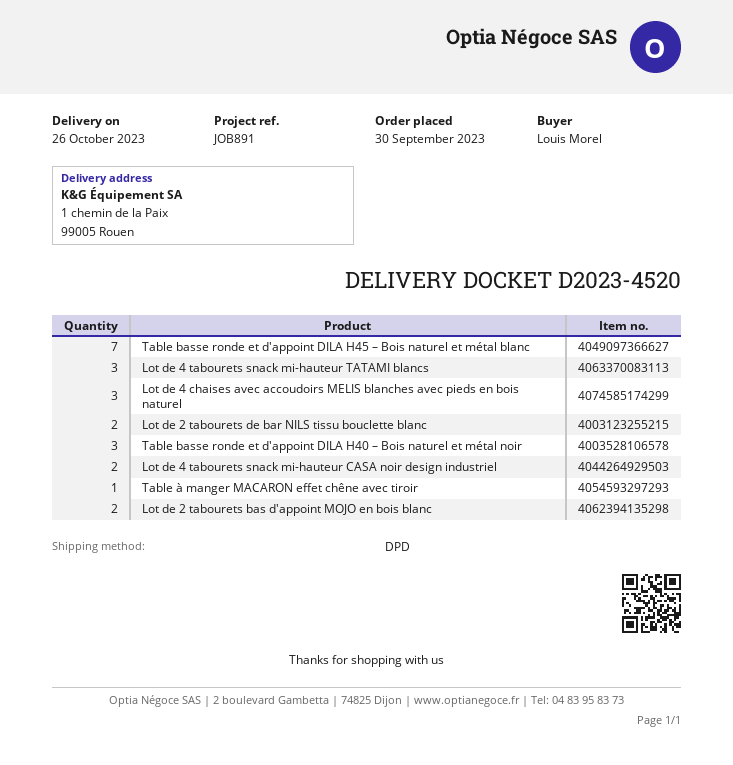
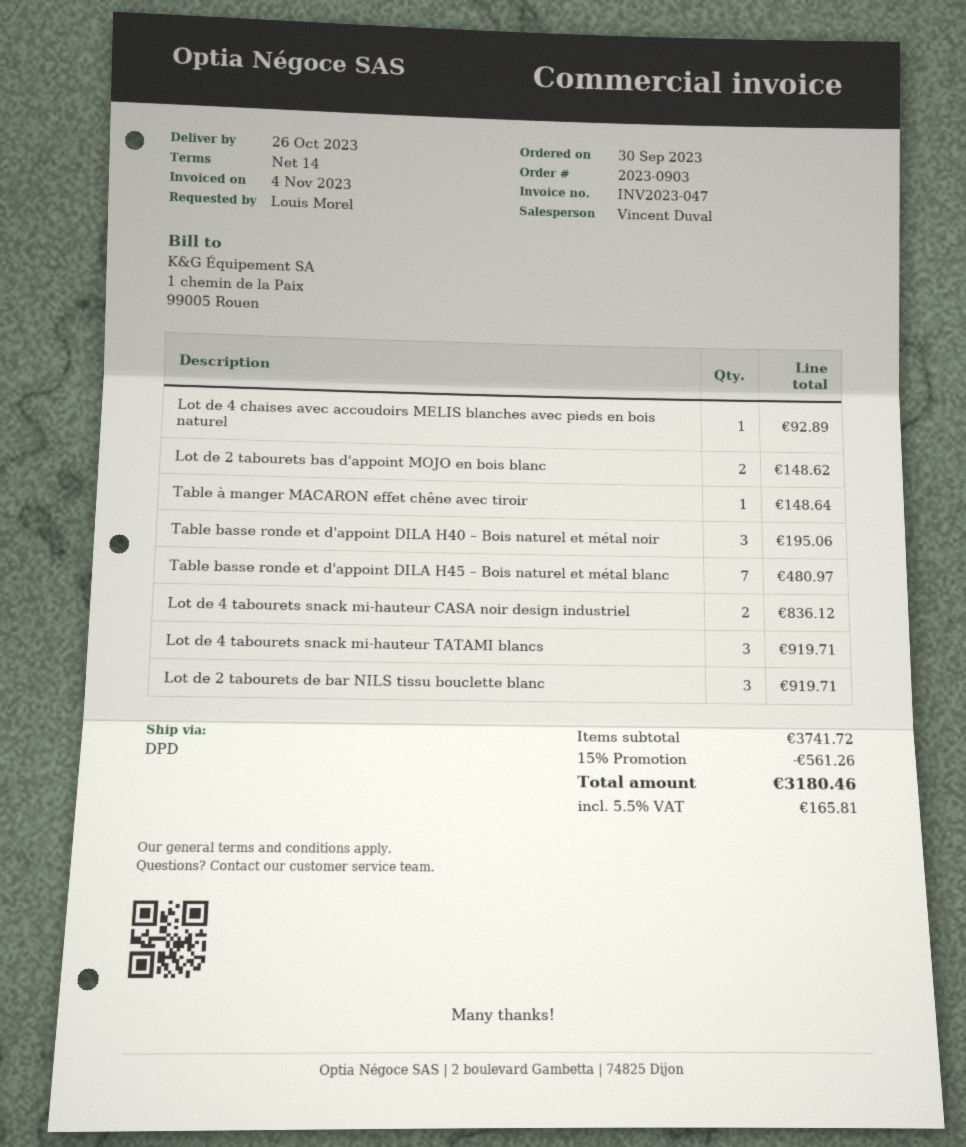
Lot de 4 chaises avec accoudoirs MELIS blanches avec pieds en bois naturel: 3 -> 1
Lot de 2 tabourets de bar NILS tissu bouclette blanc: 2 -> 3

